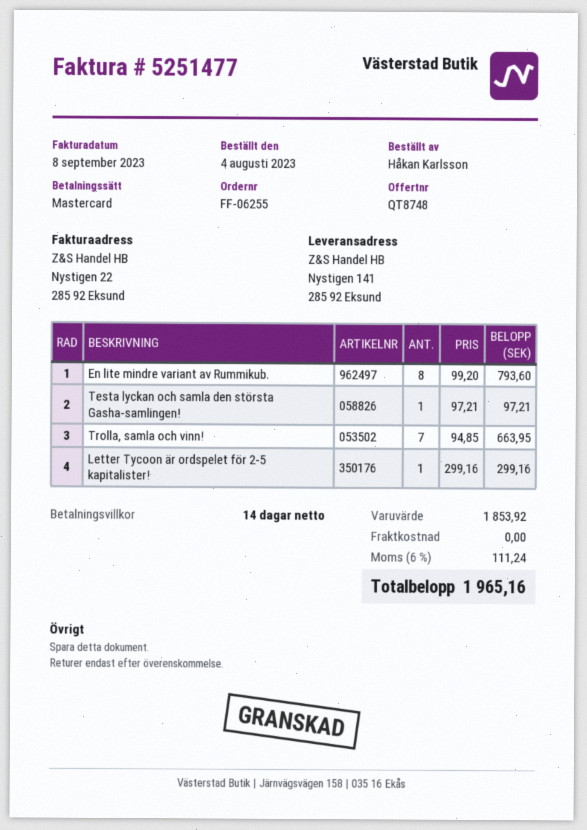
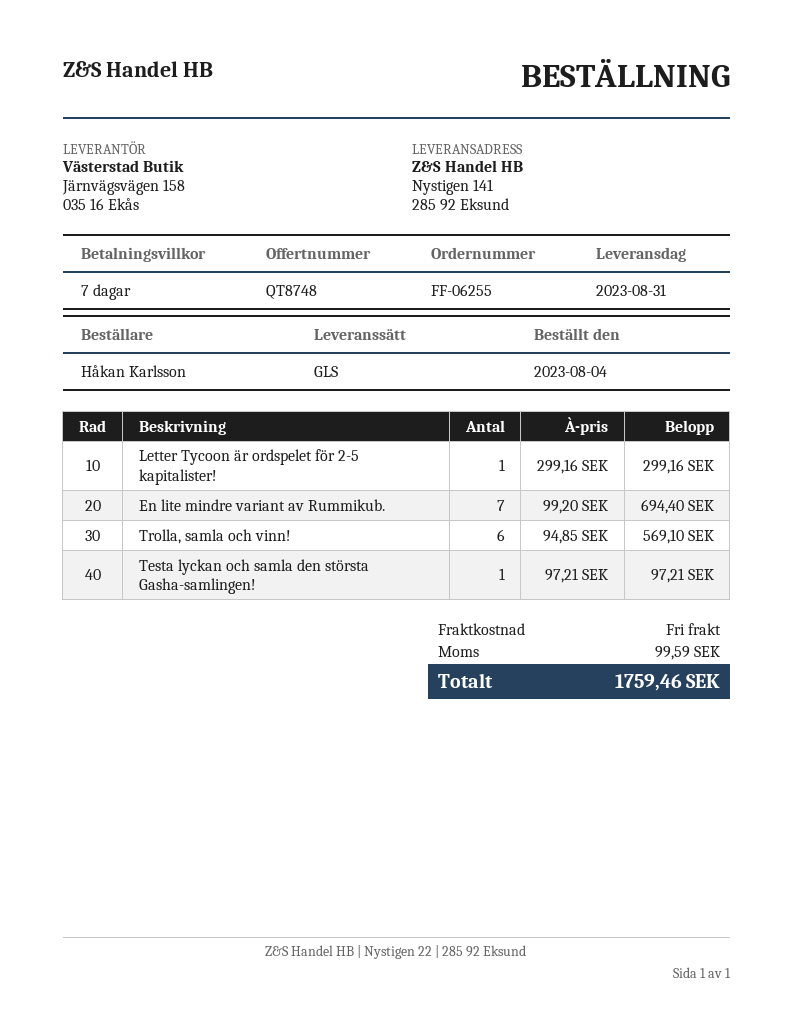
payment terms: 14 days -> 7 days
En lite mindre variant av Rummikub.: 8 x 99.20 = 793.60 -> 7 x 99.20 = 694.40
Trolla, samla och vinn!: 7 x 94.85 = 663.95 -> 6 x 94.85 = 569.10
tax: 111.24 -> 99.59
total: 1965.16 -> 1759.46

